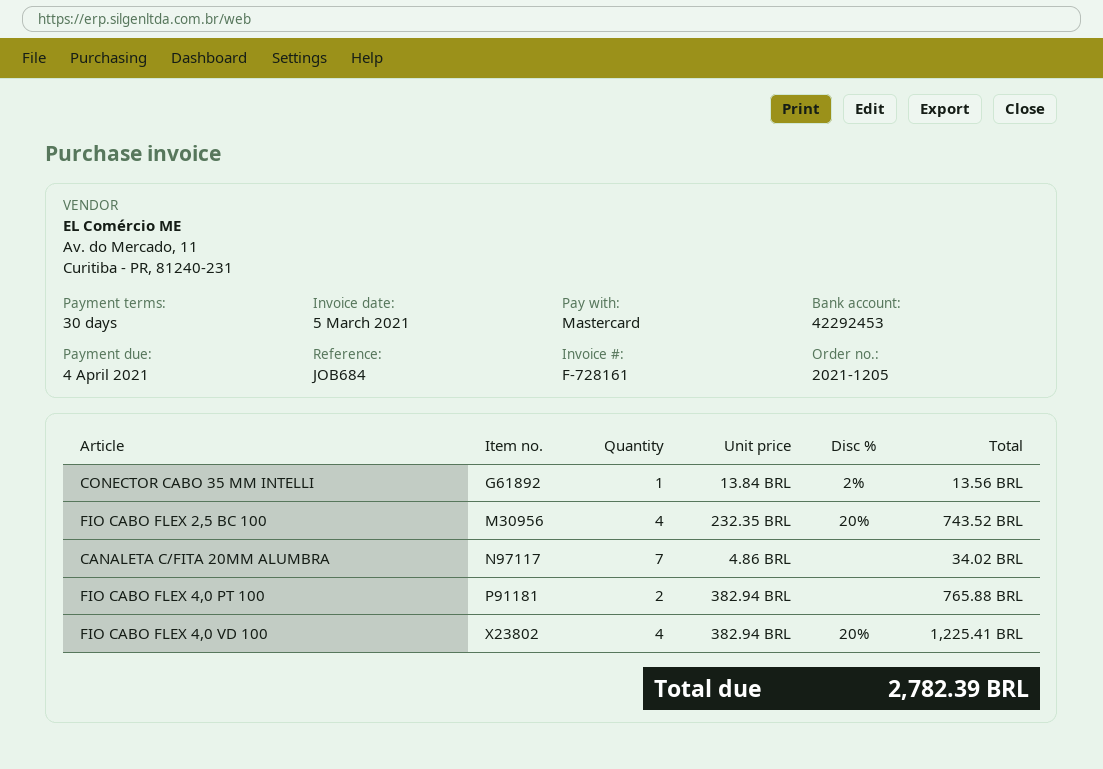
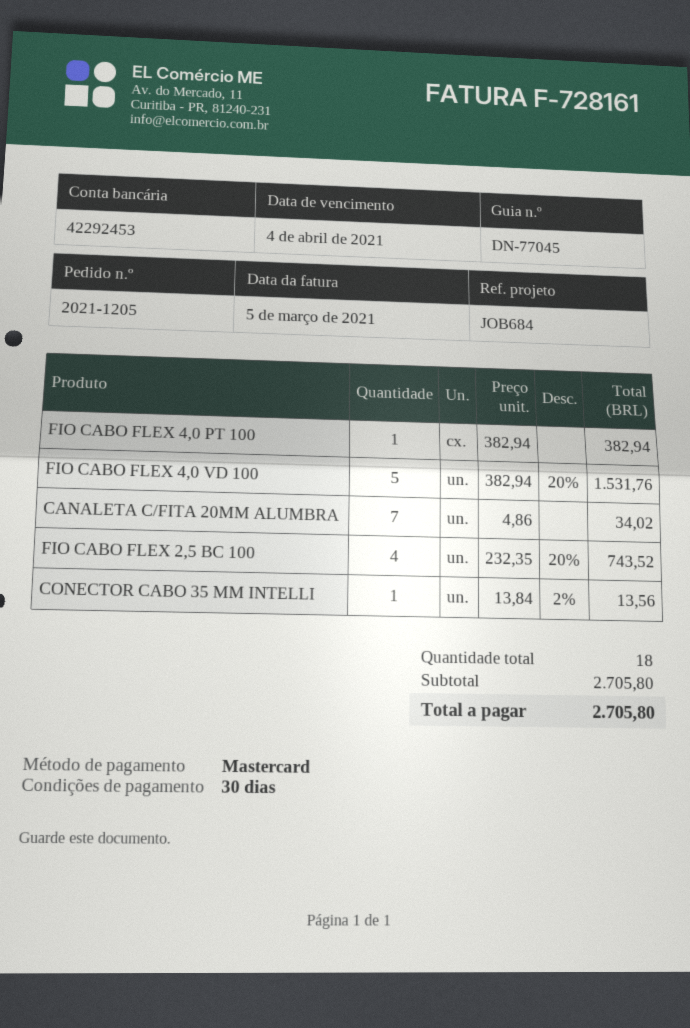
FIO CABO FLEX 4,0 PT 100: 2 x 382.94 = 765.88 -> 1 x 382.94 = 382.94
FIO CABO FLEX 4,0 VD 100: 4 x 382.94 - 20% = 1225.41 -> 5 x 382.94 - 20% = 1531.76
total: 2782.39 -> 2705.80

